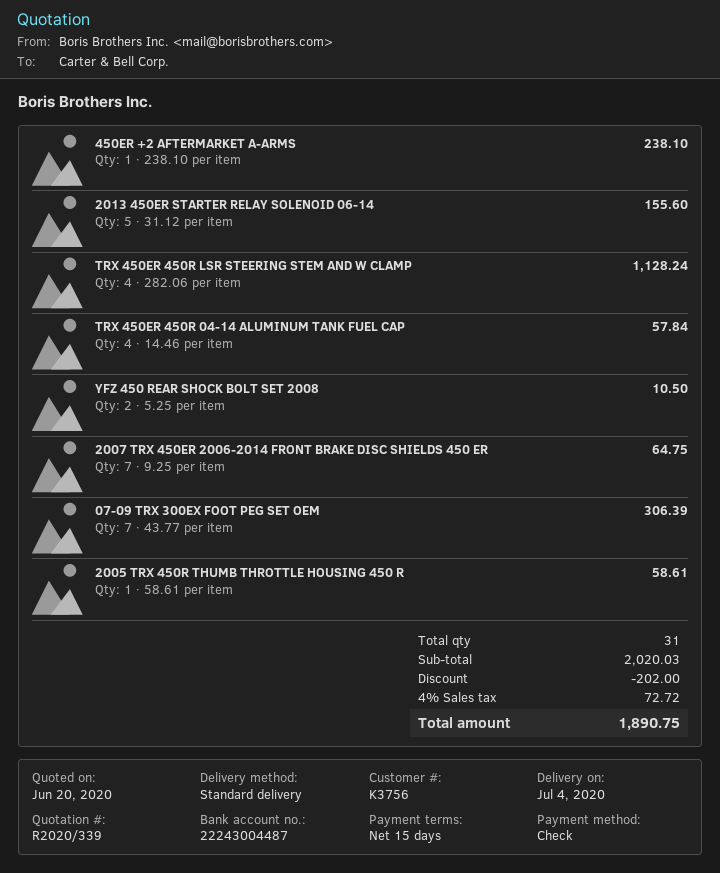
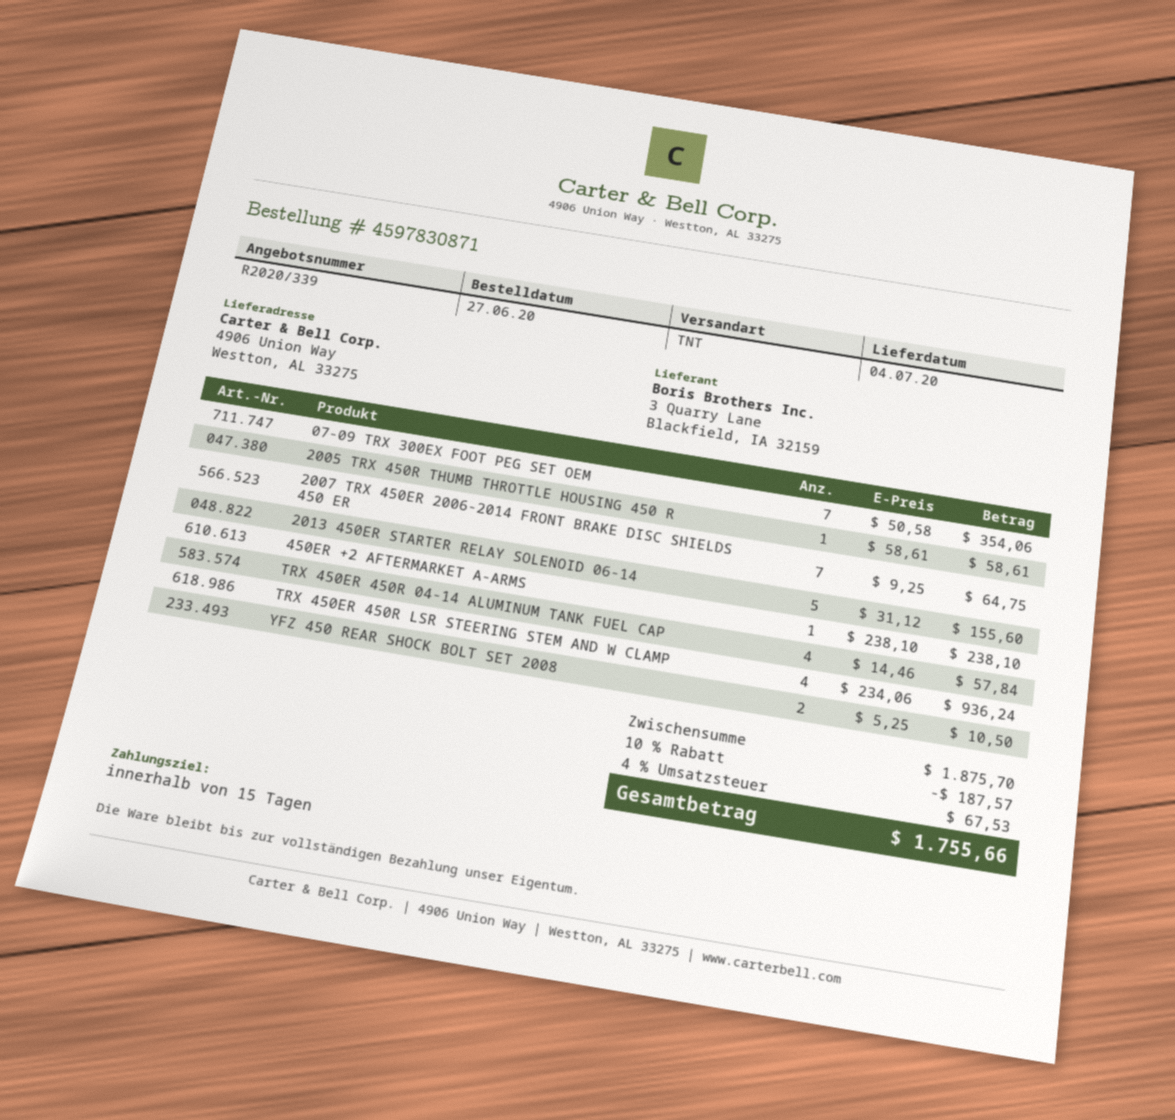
shipping method: standard -> TNT
TRX 450ER 450R LSR STEERING STEM AND W CLAMP: 4 x 282.06 = 1128.24 -> 4 x 234.06 = 936.24
07-09 TRX 300EX FOOT PEG SET OEM: 7 x 43.77 = 306.39 -> 7 x 50.58 = 354.06
subtotal: 2020.03 -> 1875.70
discount: 202.00 -> 187.57
tax: 4% = 72.72 -> 4% = 67.53
total: 1890.75 -> 1755.66

